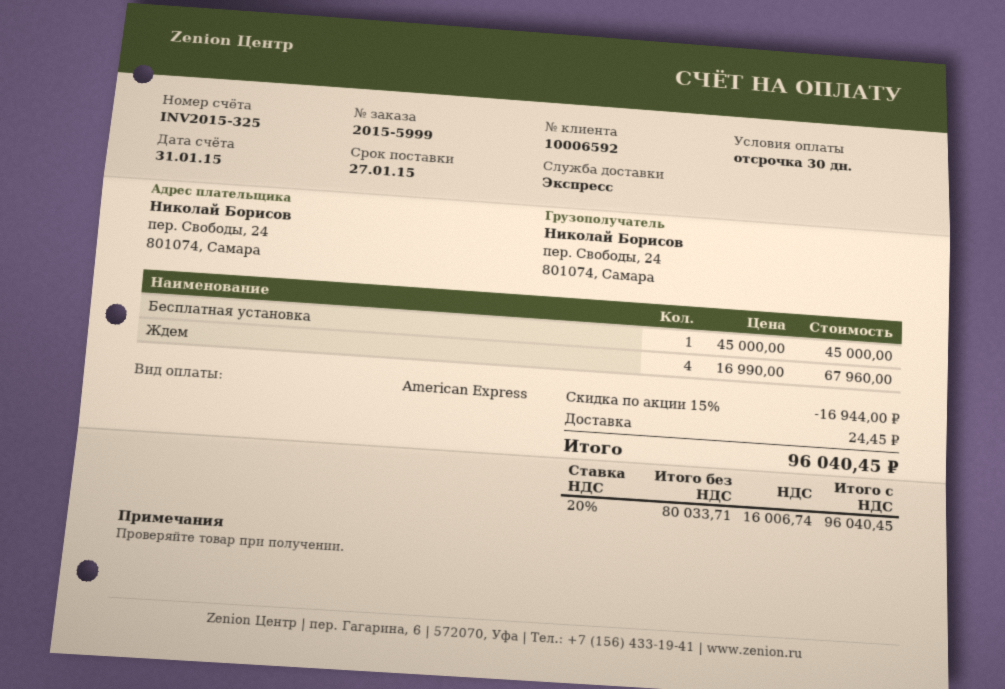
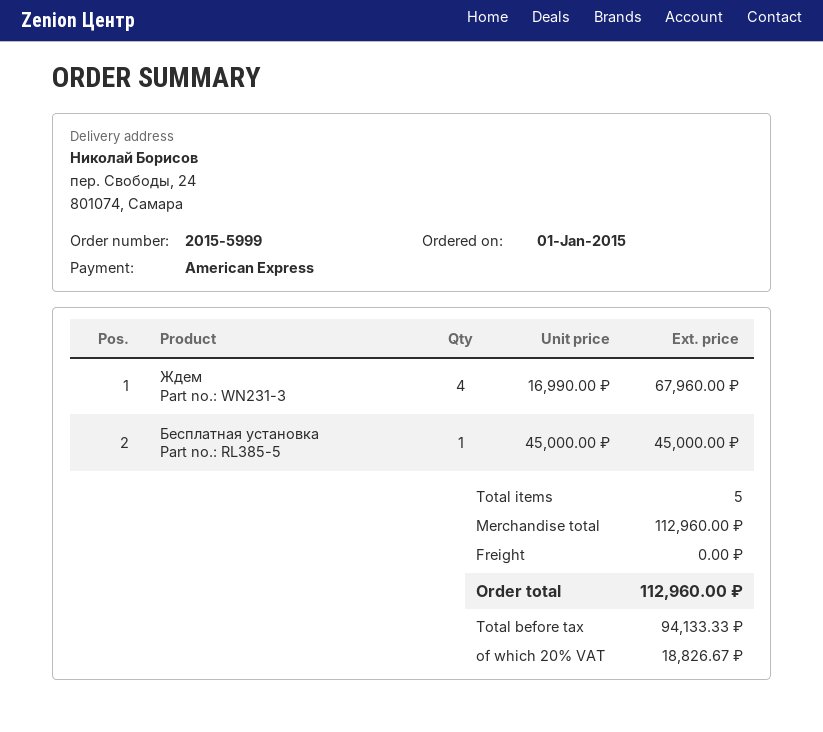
discount: 15% = 16944.00 -> none
shipping: 24.45 -> 0.00
net: 80033.71 -> 94133.33
tax: 20% = 16006.74 -> 20% = 18826.67
total: 96040.45 -> 112960.00

